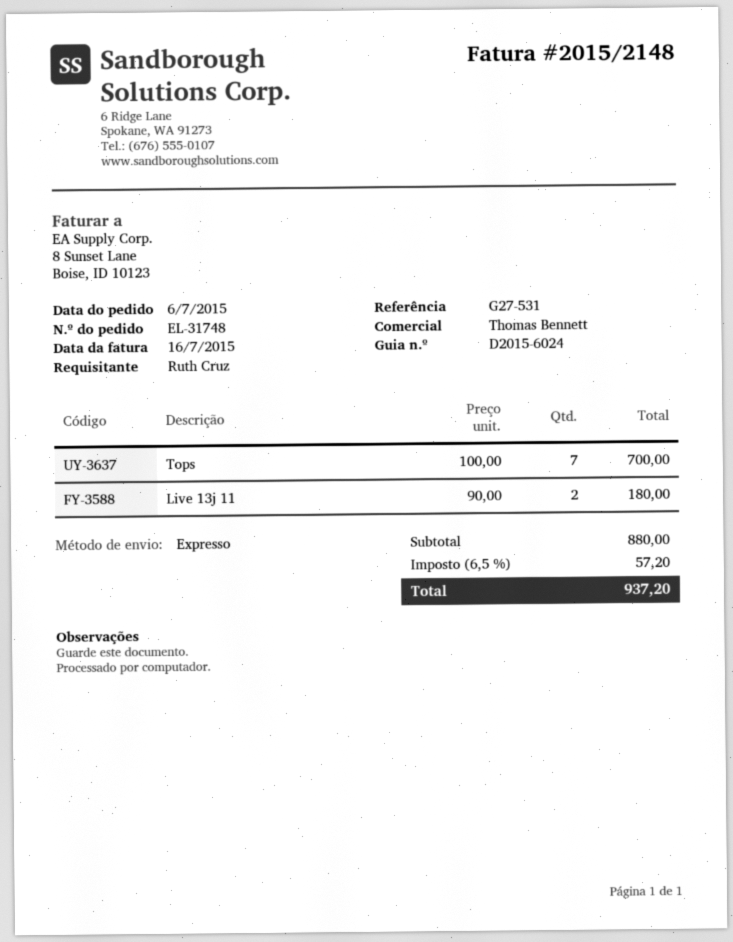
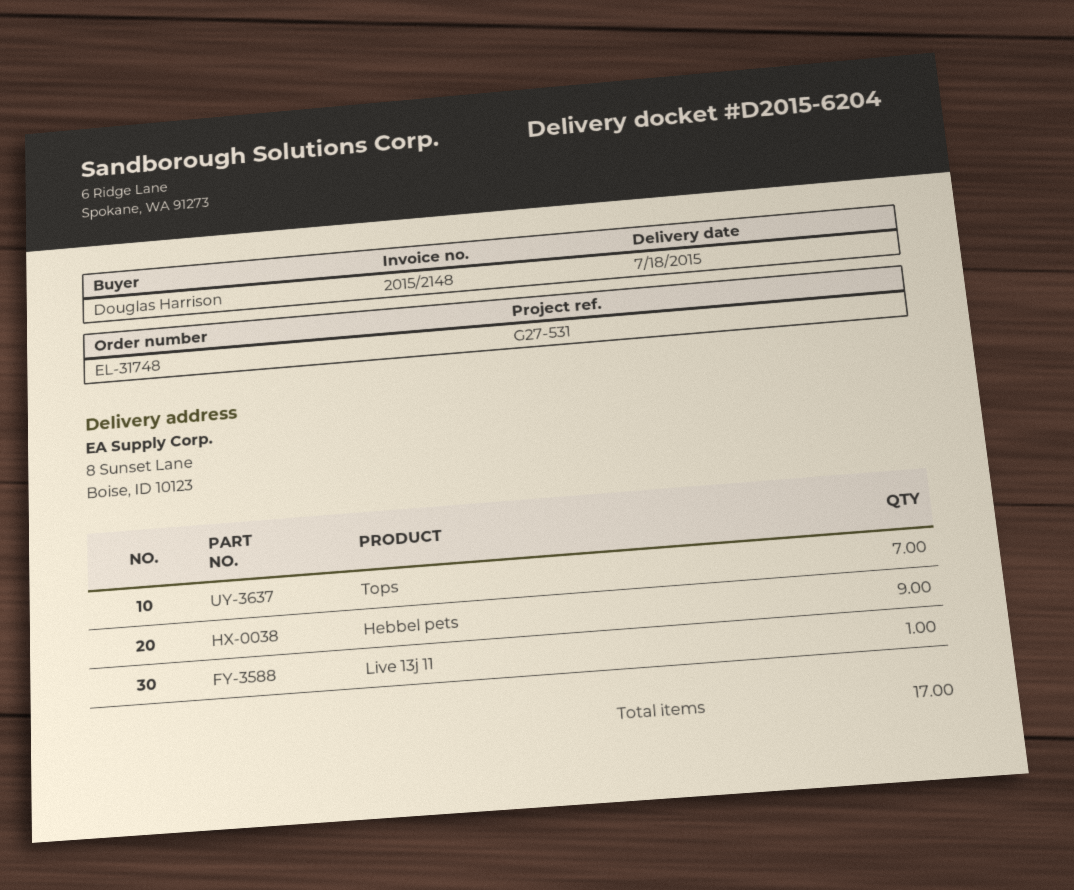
delivery note number: D2015-6024 -> D2015-6204
ordered by: Ruth Cruz -> Douglas Harrison
Live 13j 11: 2 -> 1
Hebbel pets: none -> 9

